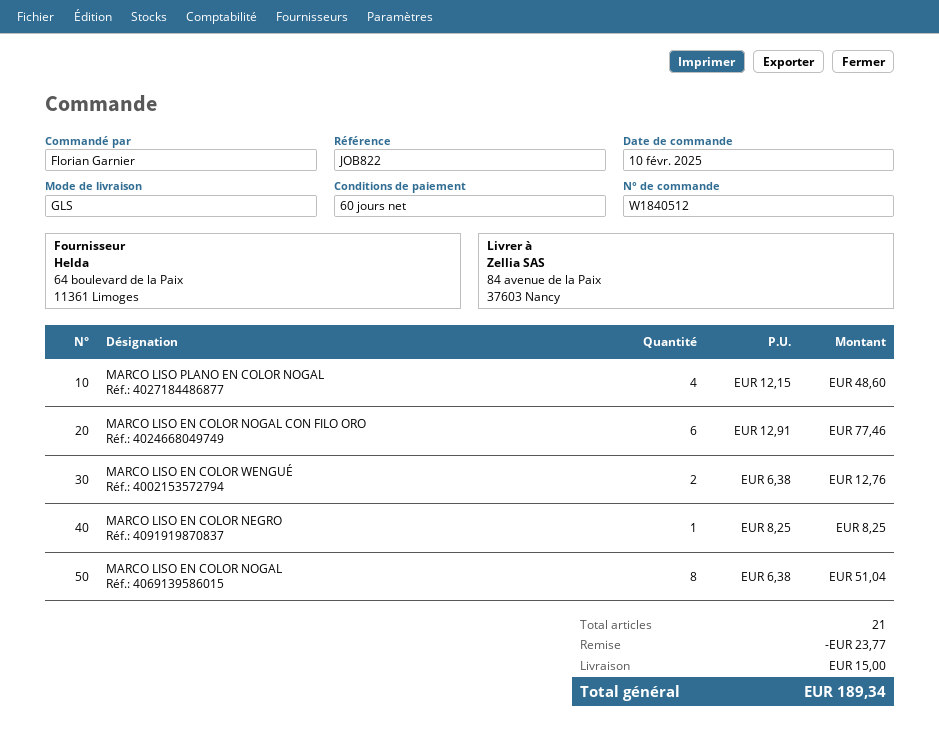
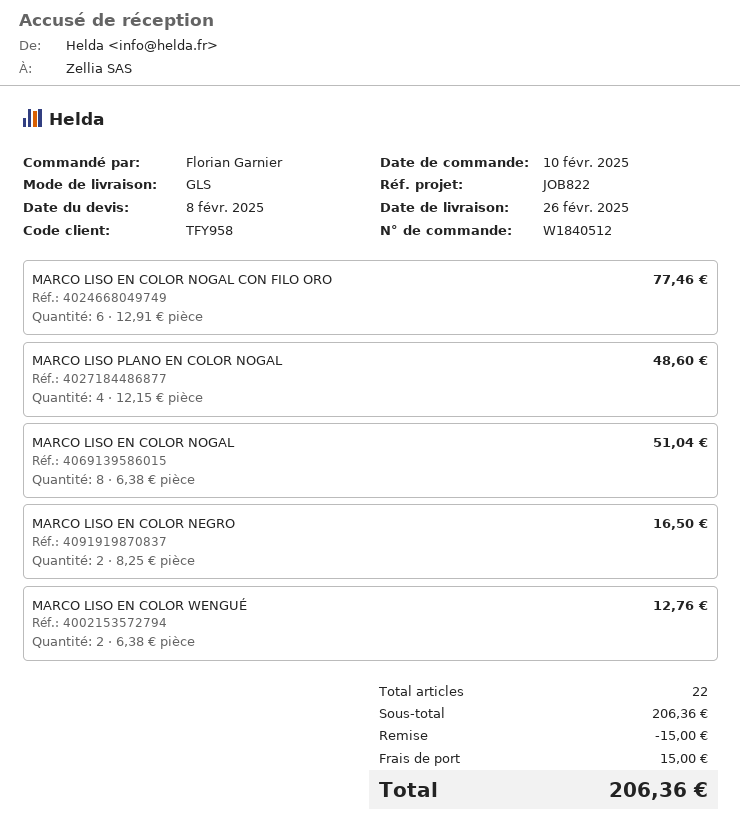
MARCO LISO EN COLOR NEGRO: 1 x 8.25 = 8.25 -> 2 x 8.25 = 16.50
total quantity: 21 -> 22
discount: 23.77 -> 15.00
total: 189.34 -> 206.36

